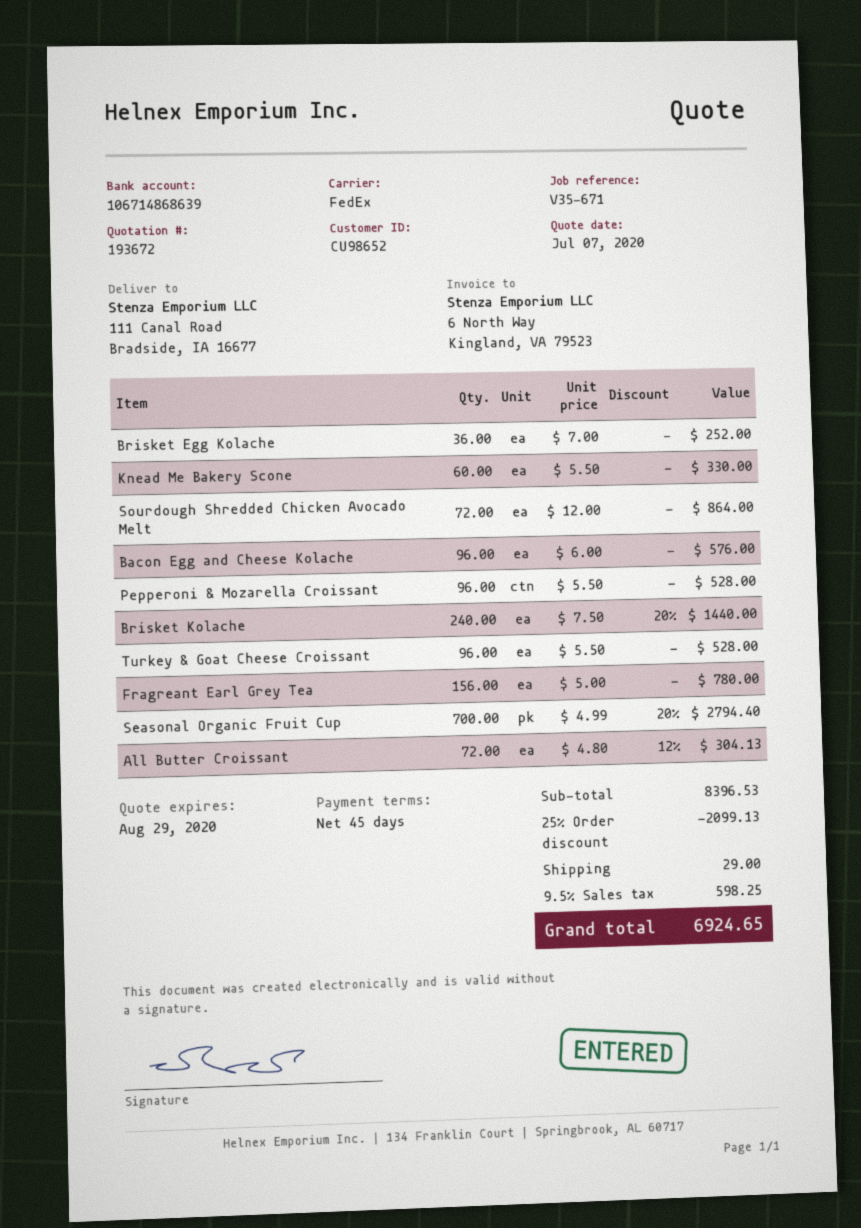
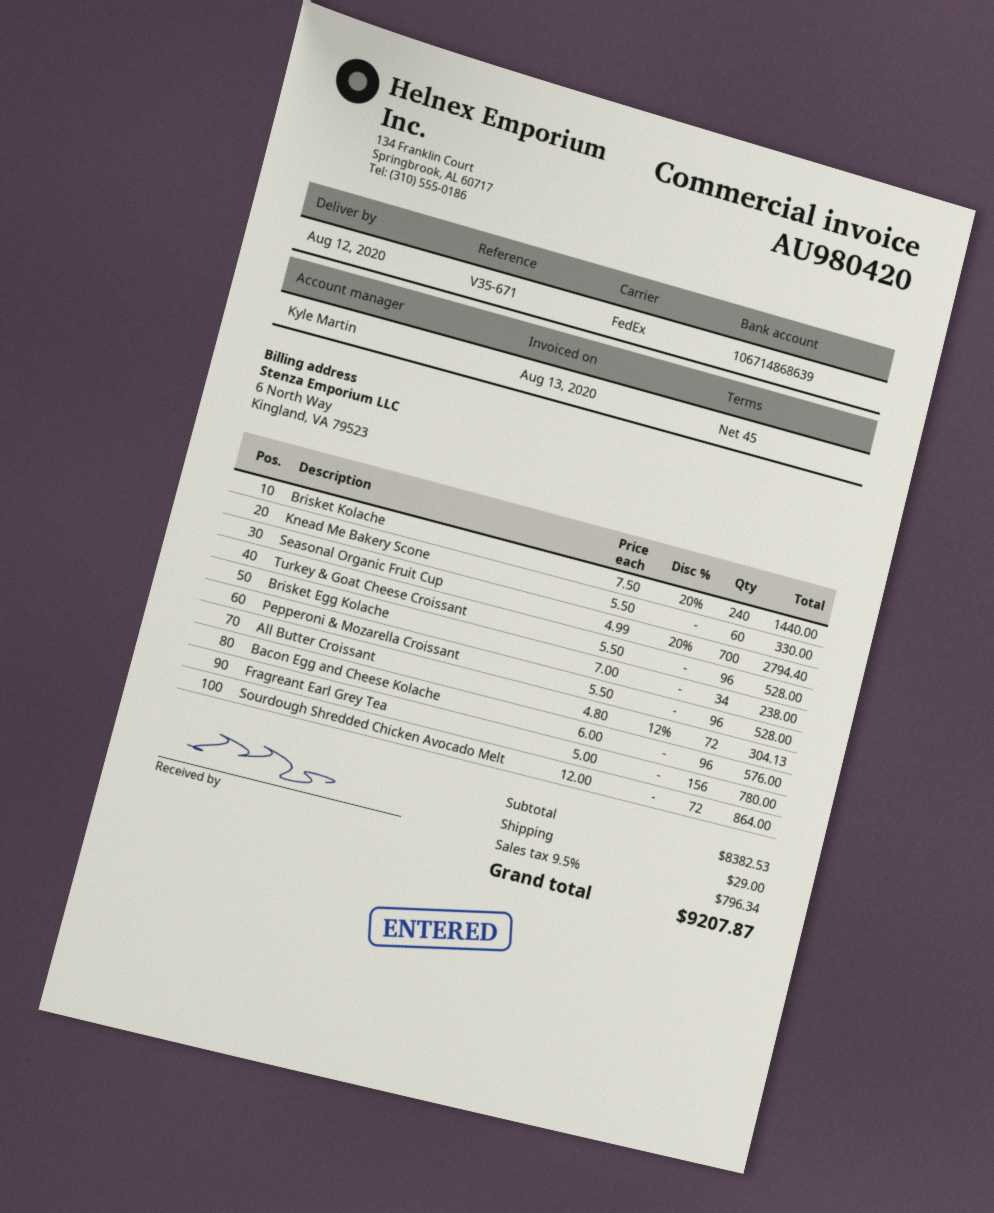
Brisket Egg Kolache: 36 x 7.00 = 252.00 -> 34 x 7.00 = 238.00
subtotal: 8396.53 -> 8382.53
discount: 25% = 2099.13 -> none
tax: 9.5% = 598.25 -> 9.5% = 796.34
total: 6924.65 -> 9207.87

